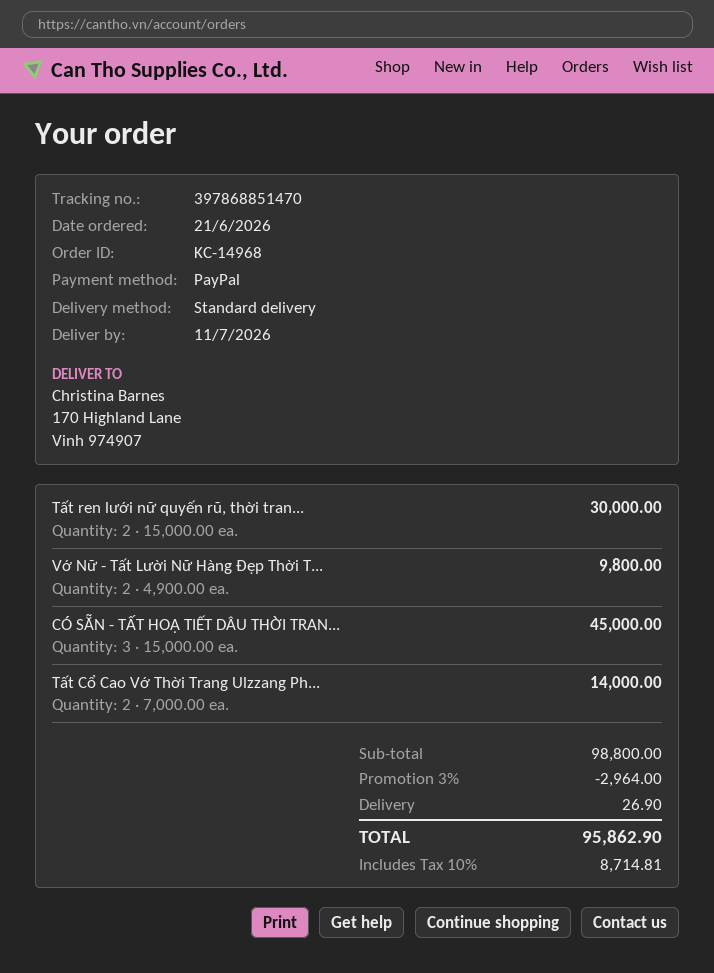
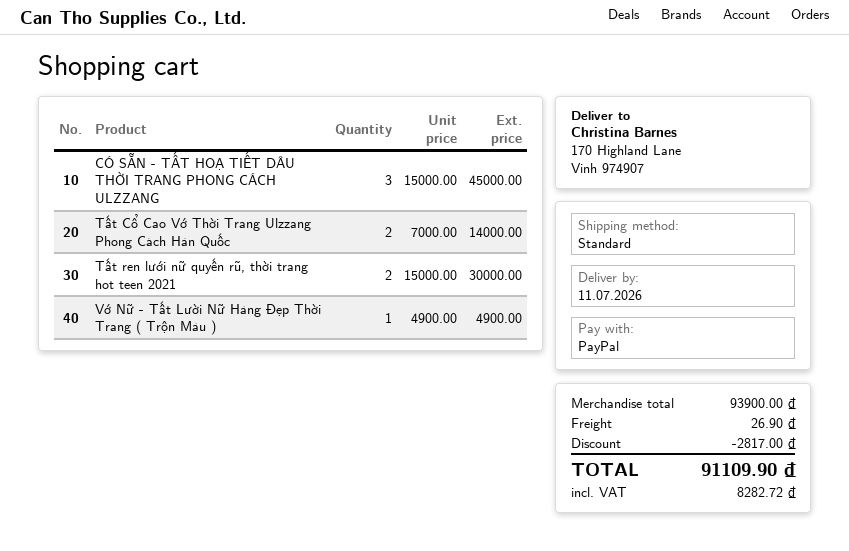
Vớ Nữ - Tất Lười Nữ Hàng Đẹp Thời T...: 2 x 4900.00 = 9800.00 -> 1 x 4900.00 = 4900.00
subtotal: 98800.00 -> 93900.00
discount: 2964.00 -> 2817.00
tax: 8714.81 -> 8282.72
total: 95862.90 -> 91109.90

